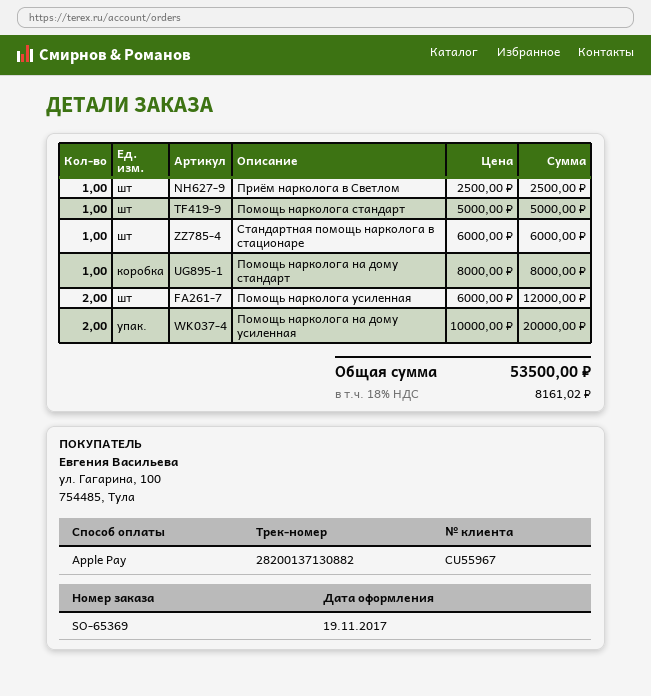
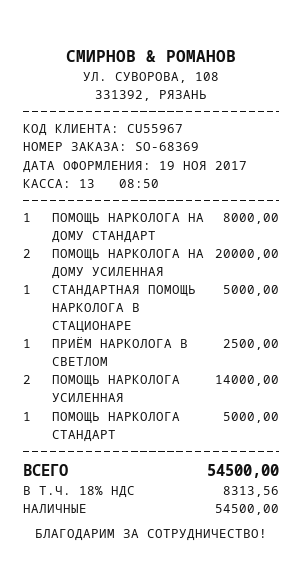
order number: SO-65369 -> SO-68369
payment method: Apple Pay -> cash
Стандартная помощь нарколога в стационаре: 1 for 6000.00 -> 1 for 5000.00
Помощь нарколога усиленная: 2 for 12000.00 -> 2 for 14000.00
tax: 18% = 8161.02 -> 18% = 8313.56
total: 53500.00 -> 54500.00

